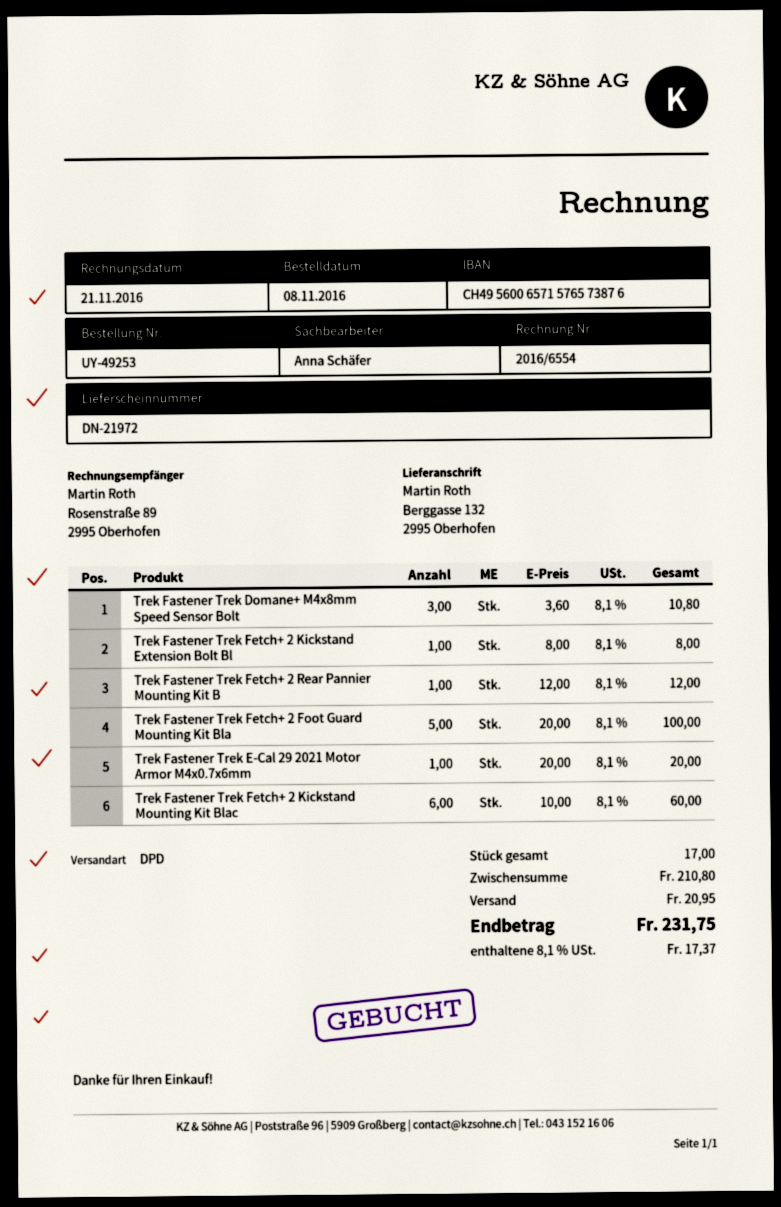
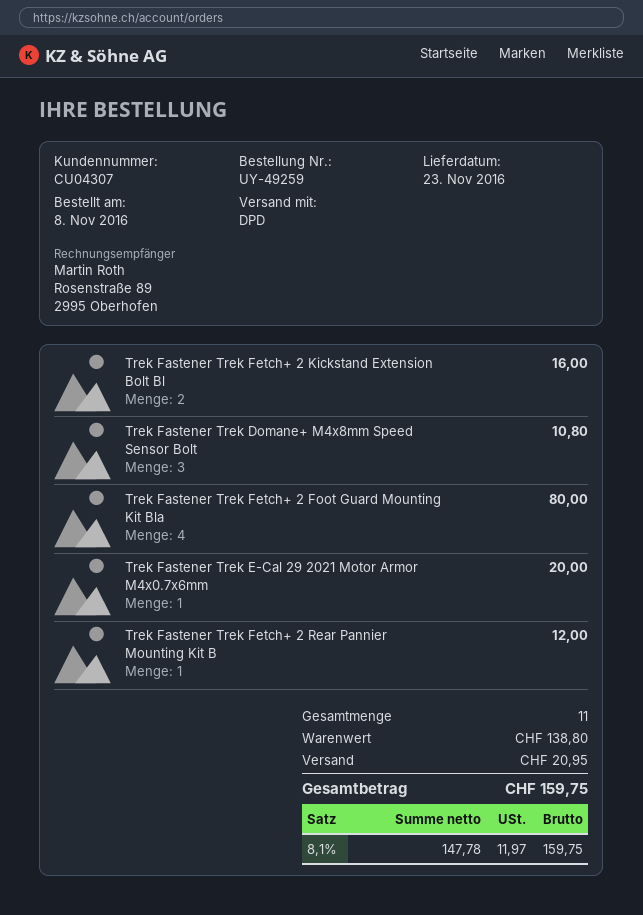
order number: UY-49253 -> UY-49259
Trek Fastener Trek Fetch+ 2 Kickstand Extension Bolt Bl: 1 for 8.00 -> 2 for 16.00
Trek Fastener Trek Fetch+ 2 Foot Guard Mounting Kit Bla: 5 for 100.00 -> 4 for 80.00
Trek Fastener Trek Fetch+ 2 Kickstand Mounting Kit Blac: 6 for 60.00 -> none
total quantity: 17 -> 11
subtotal: 210.80 -> 138.80
tax: 8.1% = 17.37 -> 8.1% = 11.97
total: 231.75 -> 159.75

